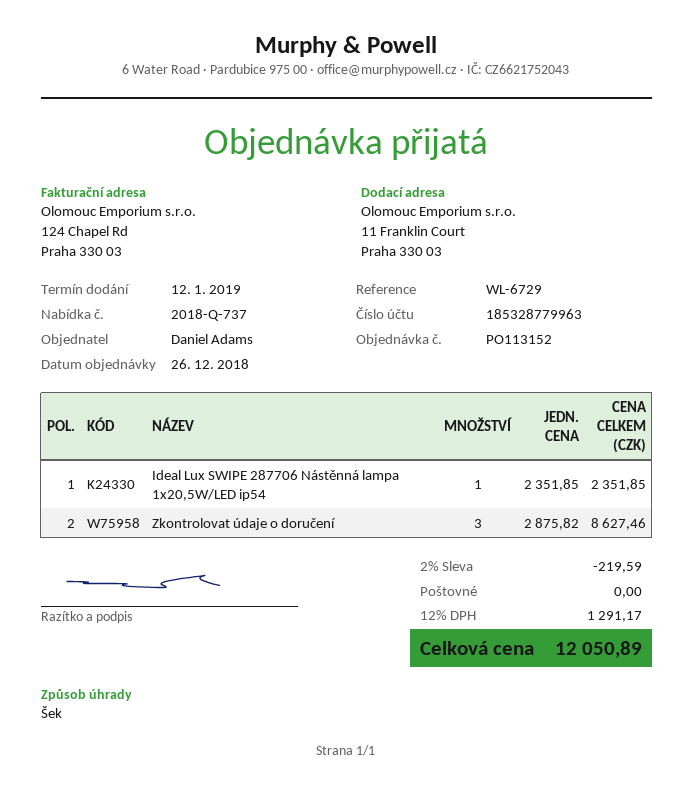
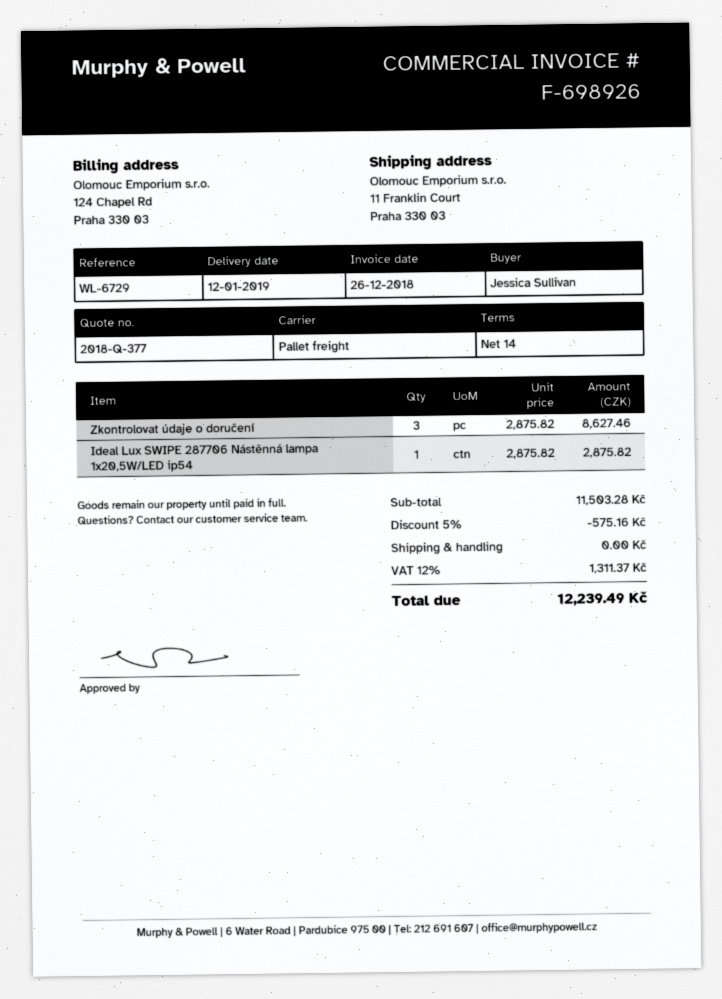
quote number: 2018-Q-737 -> 2018-Q-377
ordered by: Daniel Adams -> Jessica Sullivan
Ideal Lux SWIPE 287706 Nástěnná lampa 1x20,5W/LED ip54: 1 x 2351.85 = 2351.85 -> 1 x 2875.82 = 2875.82
discount: 2% = 219.59 -> 5% = 575.16
tax: 12% = 1291.17 -> 12% = 1311.37
total: 12050.89 -> 12239.49

